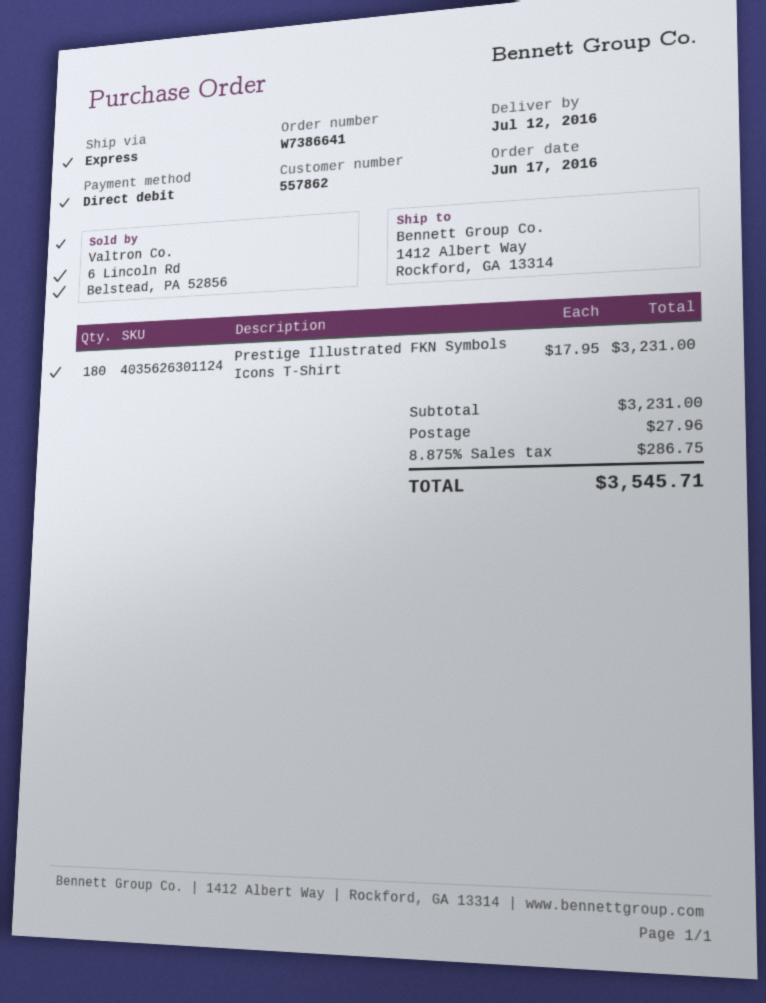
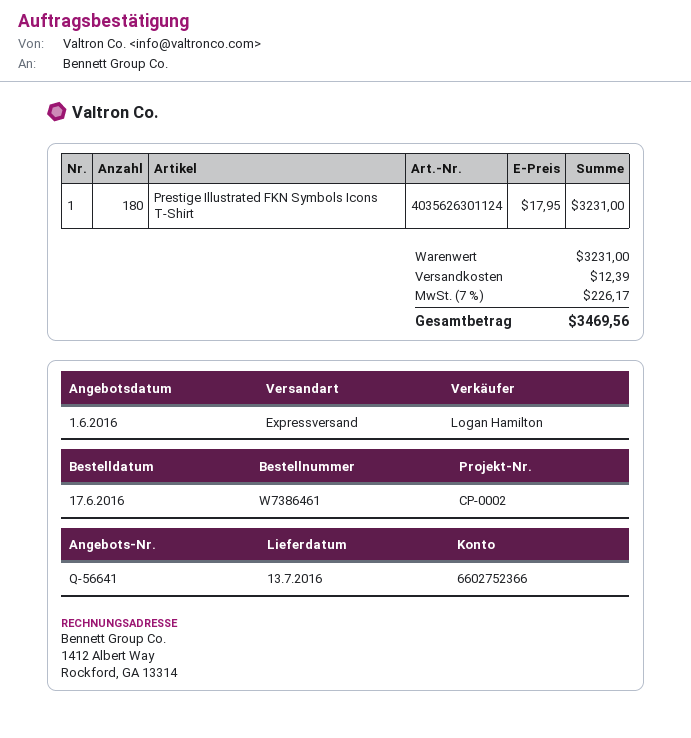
order number: W7386641 -> W7386461
delivery date: 2016-07-12 -> 2016-07-13
shipping: 27.96 -> 12.39
tax: 8.875% = 286.75 -> 7% = 226.17
total: 3545.71 -> 3469.56

